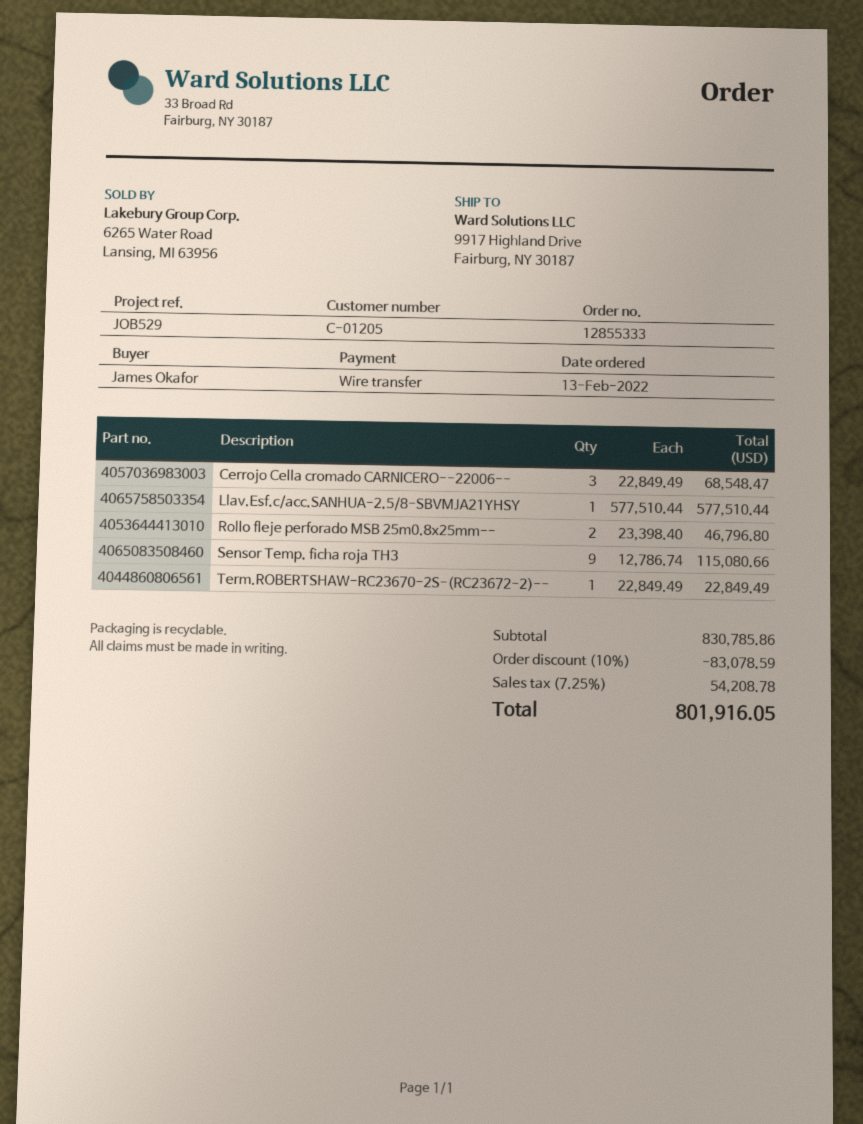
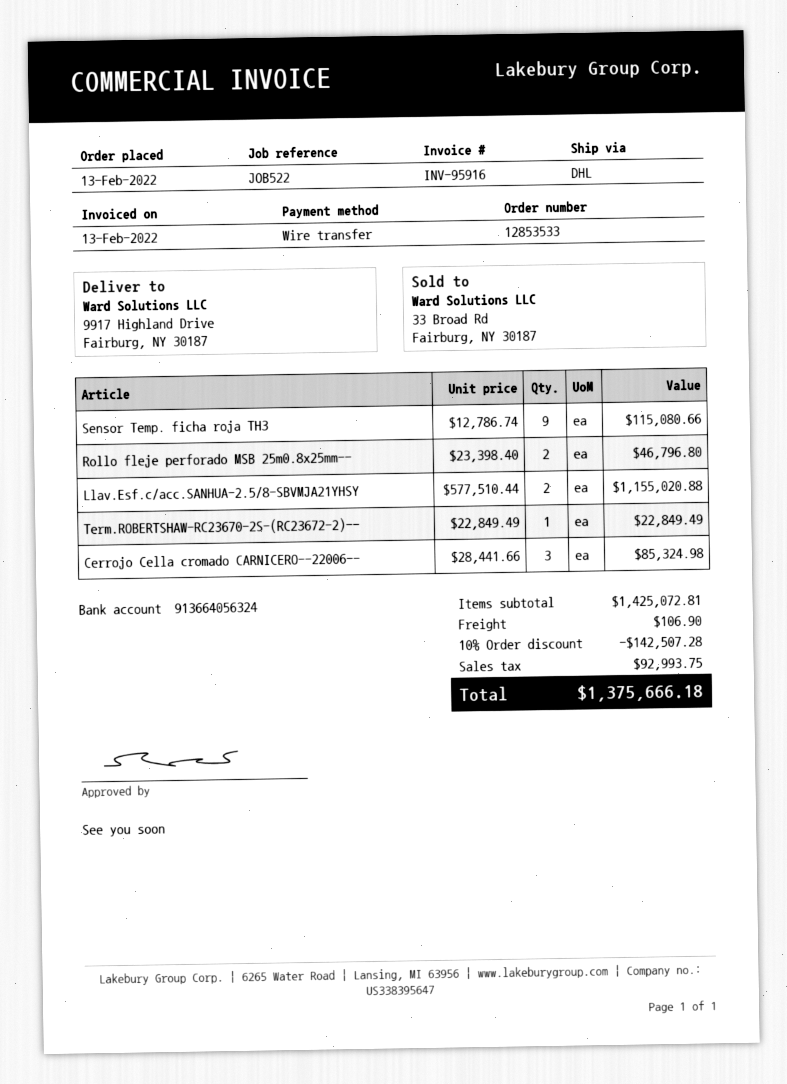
order number: 12855333 -> 12853533
reference: JOB529 -> JOB522
Cerrojo Cella cromado CARNICERO--22006--: 3 x 22849.49 = 68548.47 -> 3 x 28441.66 = 85324.98
Llav.Esf.c/acc.SANHUA-2.5/8-SBVMJA21YHSY: 1 x 577510.44 = 577510.44 -> 2 x 577510.44 = 1155020.88
subtotal: 830785.86 -> 1425072.81
discount: 10% = 83078.59 -> 10% = 142507.28
shipping: none -> 106.90
tax: 54208.78 -> 92993.75
total: 801916.05 -> 1375666.18

